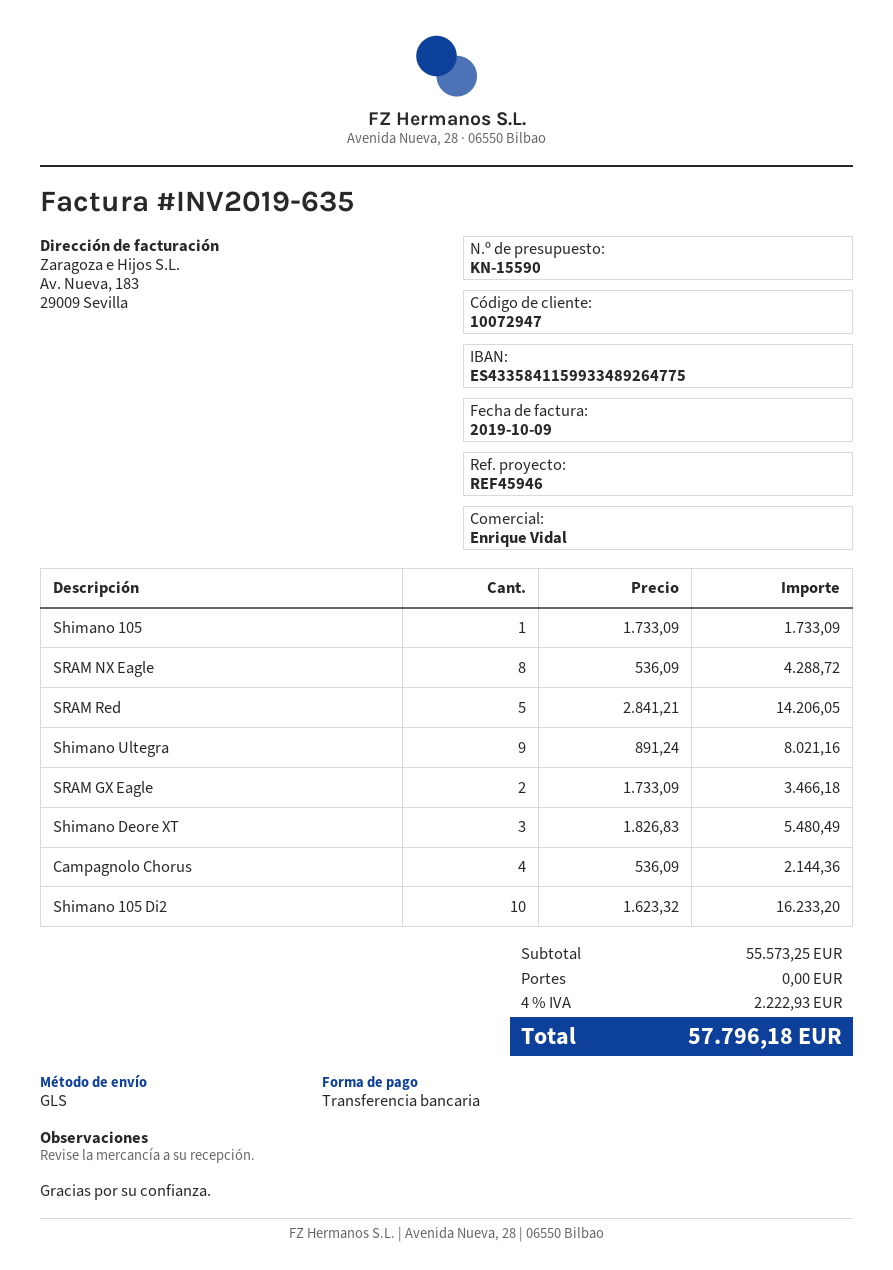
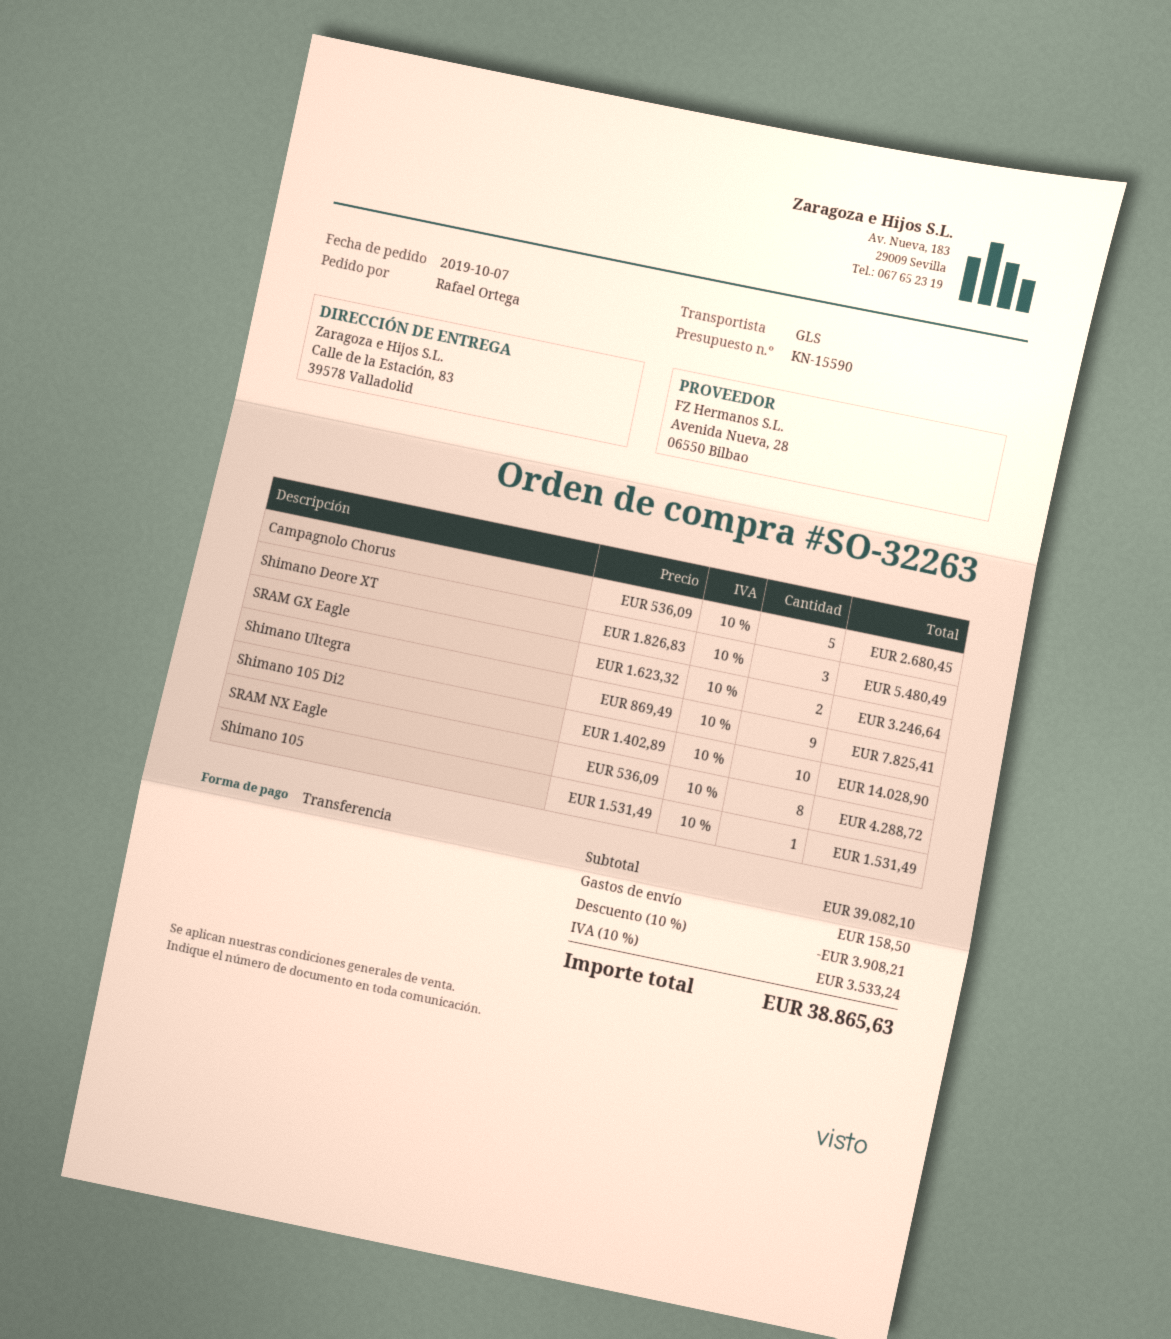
Shimano 105: 1 x 1733.09 = 1733.09 -> 1 x 1531.49 = 1531.49
SRAM Red: 5 x 2841.21 = 14206.05 -> none
Shimano Ultegra: 9 x 891.24 = 8021.16 -> 9 x 869.49 = 7825.41
SRAM GX Eagle: 2 x 1733.09 = 3466.18 -> 2 x 1623.32 = 3246.64
Campagnolo Chorus: 4 x 536.09 = 2144.36 -> 5 x 536.09 = 2680.45
Shimano 105 Di2: 10 x 1623.32 = 16233.20 -> 10 x 1402.89 = 14028.90
subtotal: 55573.25 -> 39082.10
discount: none -> 10% = 3908.21
shipping: 0.00 -> 158.50
tax: 4% = 2222.93 -> 10% = 3533.24
total: 57796.18 -> 38865.63

